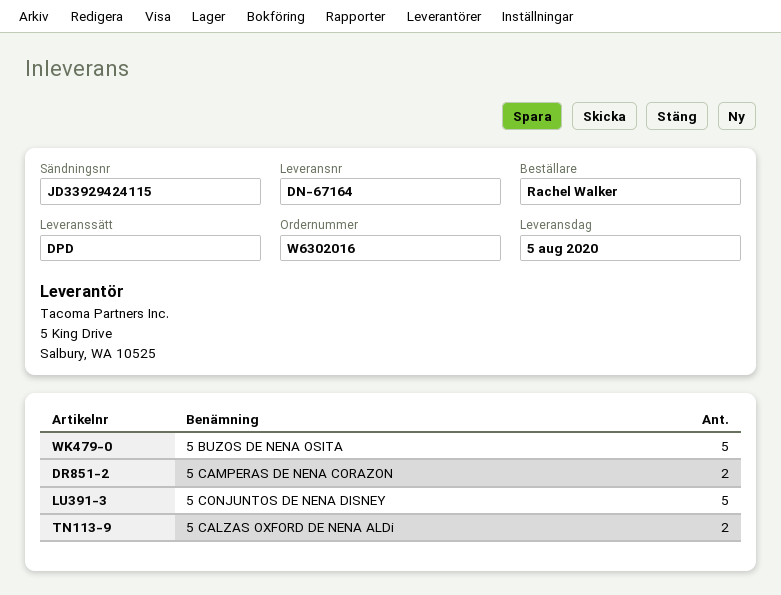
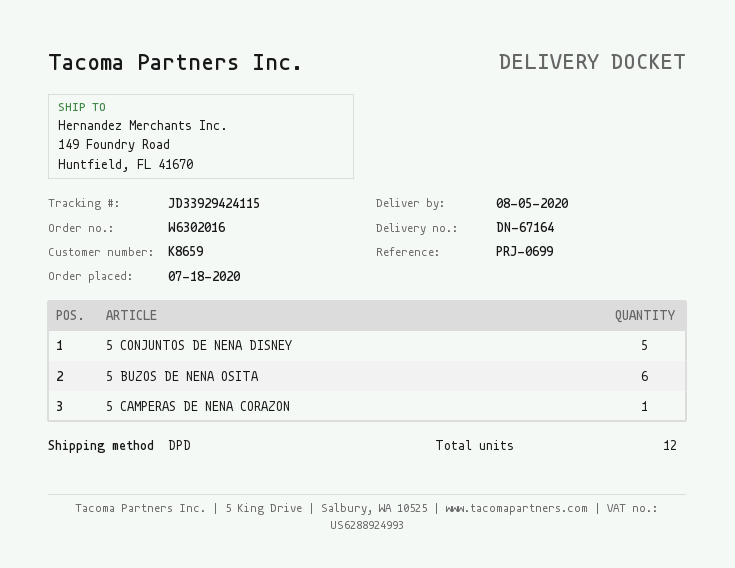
5 BUZOS DE NENA OSITA: 5 -> 6
5 CAMPERAS DE NENA CORAZON: 2 -> 1
5 CALZAS OXFORD DE NENA ALDi: 2 -> none

